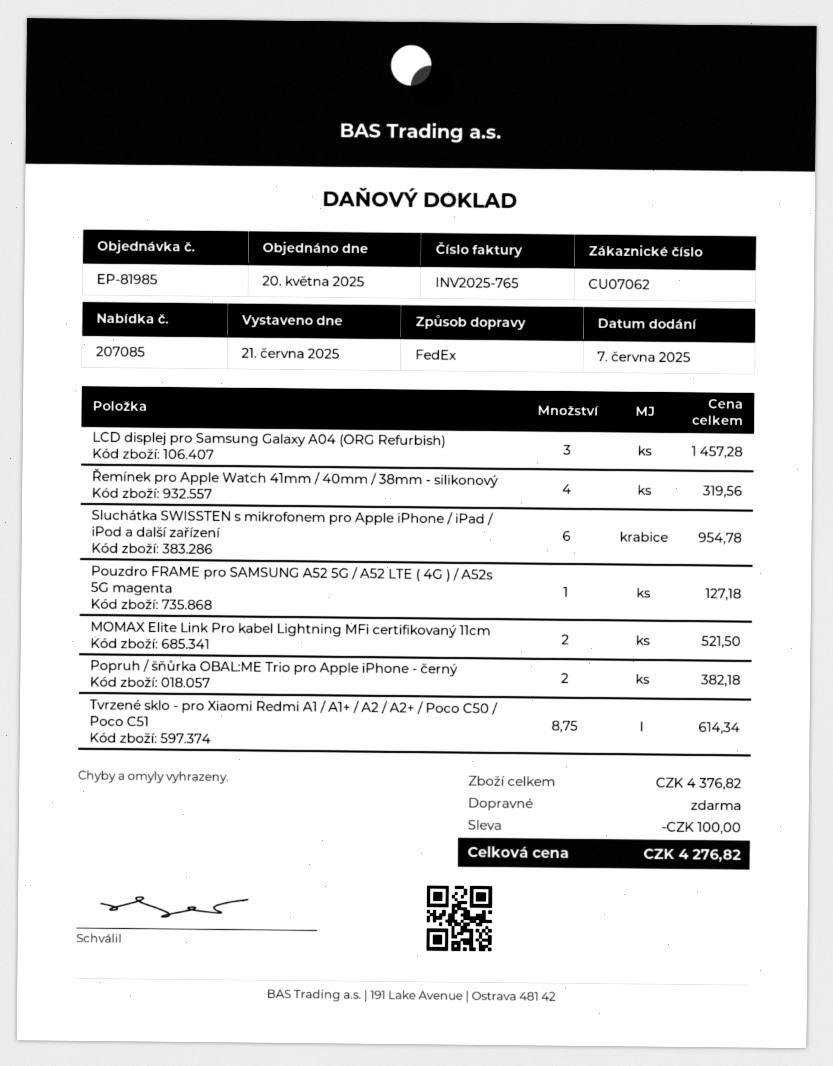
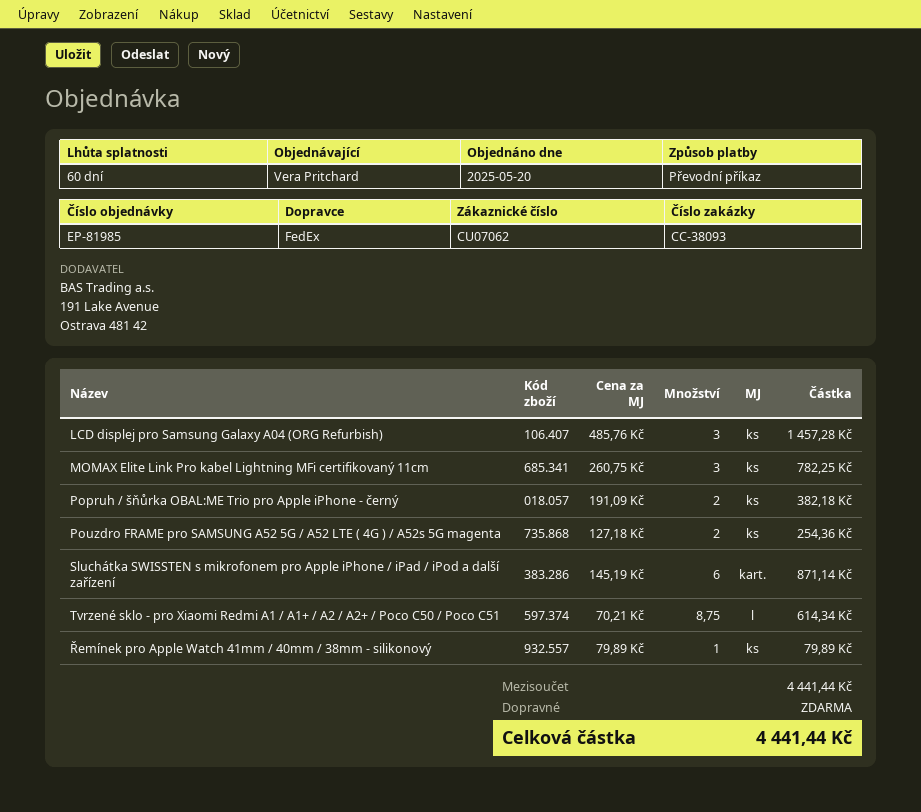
Řemínek pro Apple Watch 41mm / 40mm / 38mm - silikonový: 4 for 319.56 -> 1 for 79.89
Sluchátka SWISSTEN s mikrofonem pro Apple iPhone / iPad / iPod a další zařízení: 6 for 954.78 -> 6 for 871.14
Pouzdro FRAME pro SAMSUNG A52 5G / A52 LTE ( 4G ) / A52s 5G magenta: 1 for 127.18 -> 2 for 254.36
MOMAX Elite Link Pro kabel Lightning MFi certifikovaný 11cm: 2 for 521.50 -> 3 for 782.25
subtotal: 4376.82 -> 4441.44
discount: 100.00 -> none
total: 4276.82 -> 4441.44

